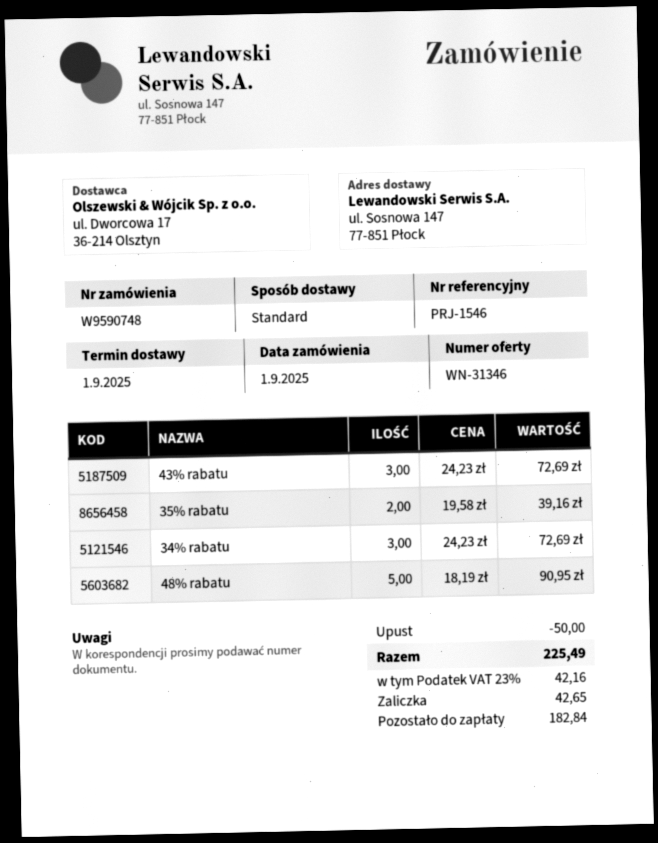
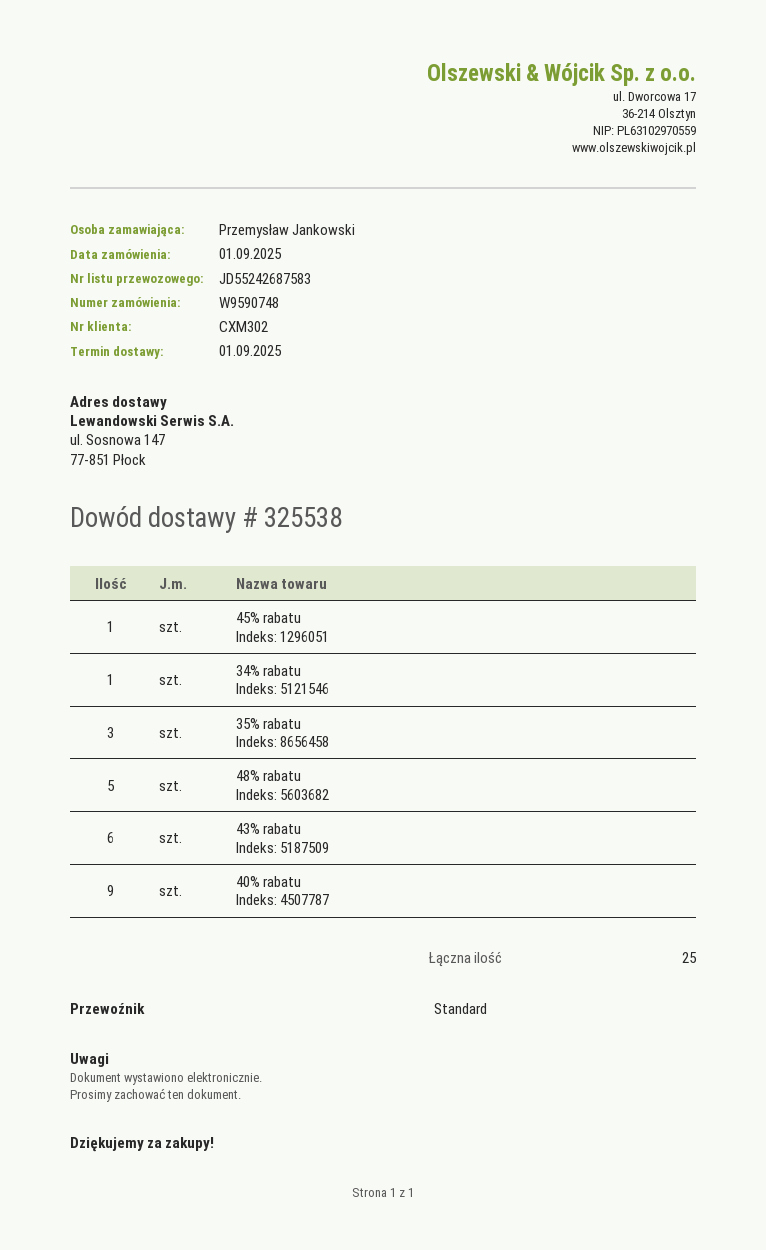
43% rabatu: 3 -> 6
35% rabatu: 2 -> 3
34% rabatu: 3 -> 1
45% rabatu: none -> 1
40% rabatu: none -> 9

